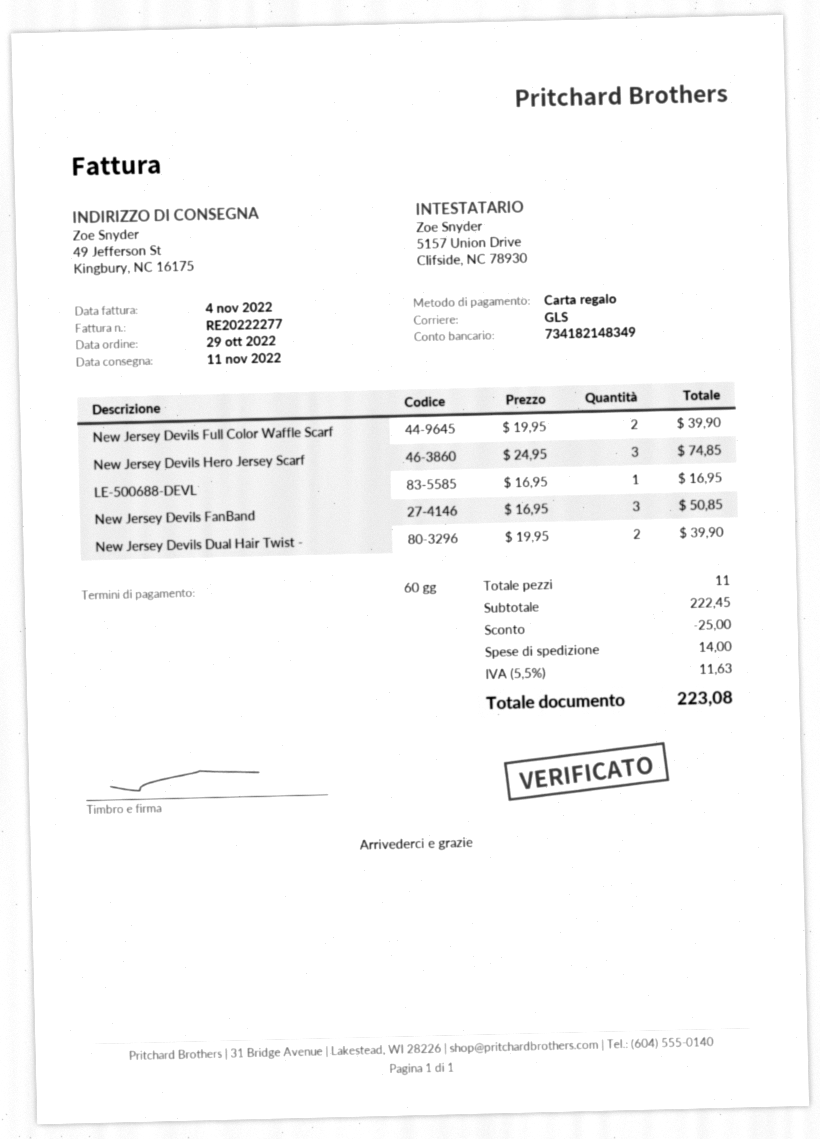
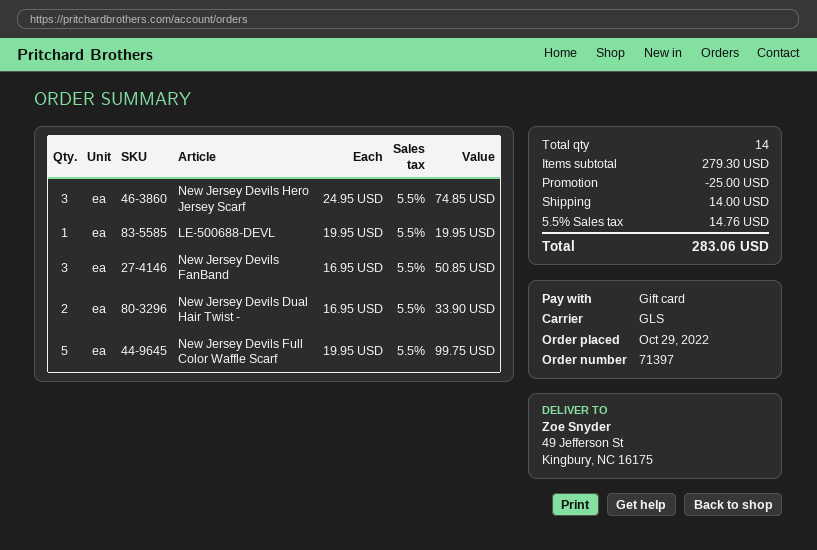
New Jersey Devils Full Color Waffle Scarf: 2 x 19.95 = 39.90 -> 5 x 19.95 = 99.75
LE-500688-DEVL: 1 x 16.95 = 16.95 -> 1 x 19.95 = 19.95
New Jersey Devils Dual Hair Twist -: 2 x 19.95 = 39.90 -> 2 x 16.95 = 33.90
total quantity: 11 -> 14
subtotal: 222.45 -> 279.30
tax: 5.5% = 11.63 -> 5.5% = 14.76
total: 223.08 -> 283.06

